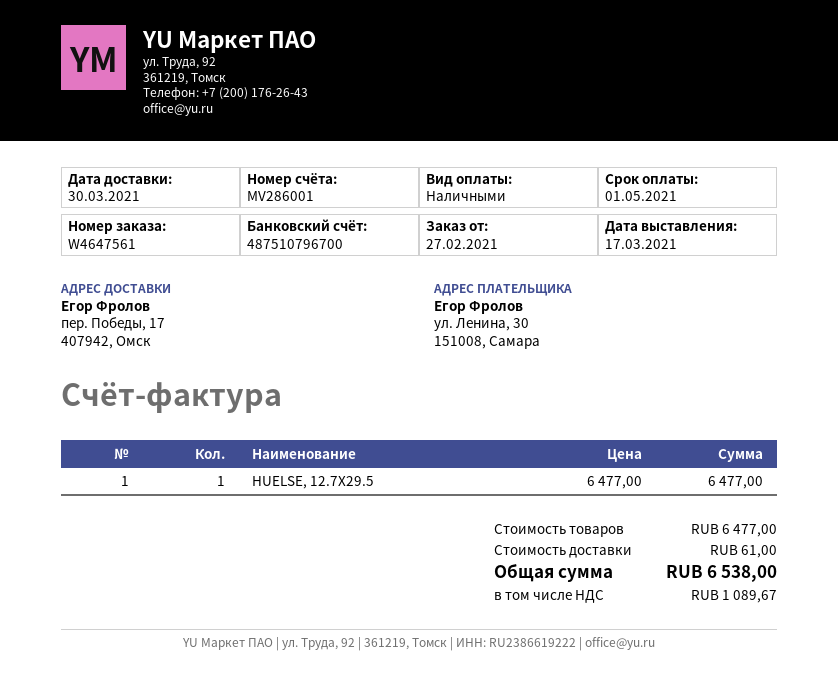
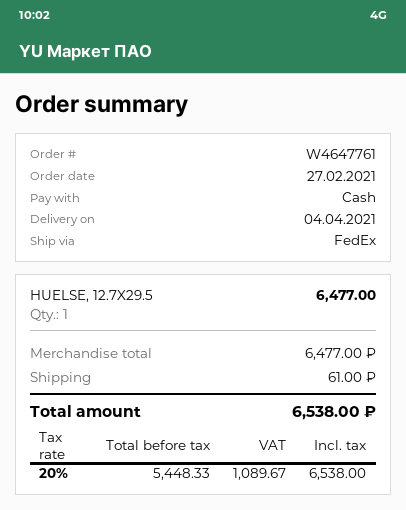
order number: W4647561 -> W4647761
delivery date: 2021-03-30 -> 2021-04-04

